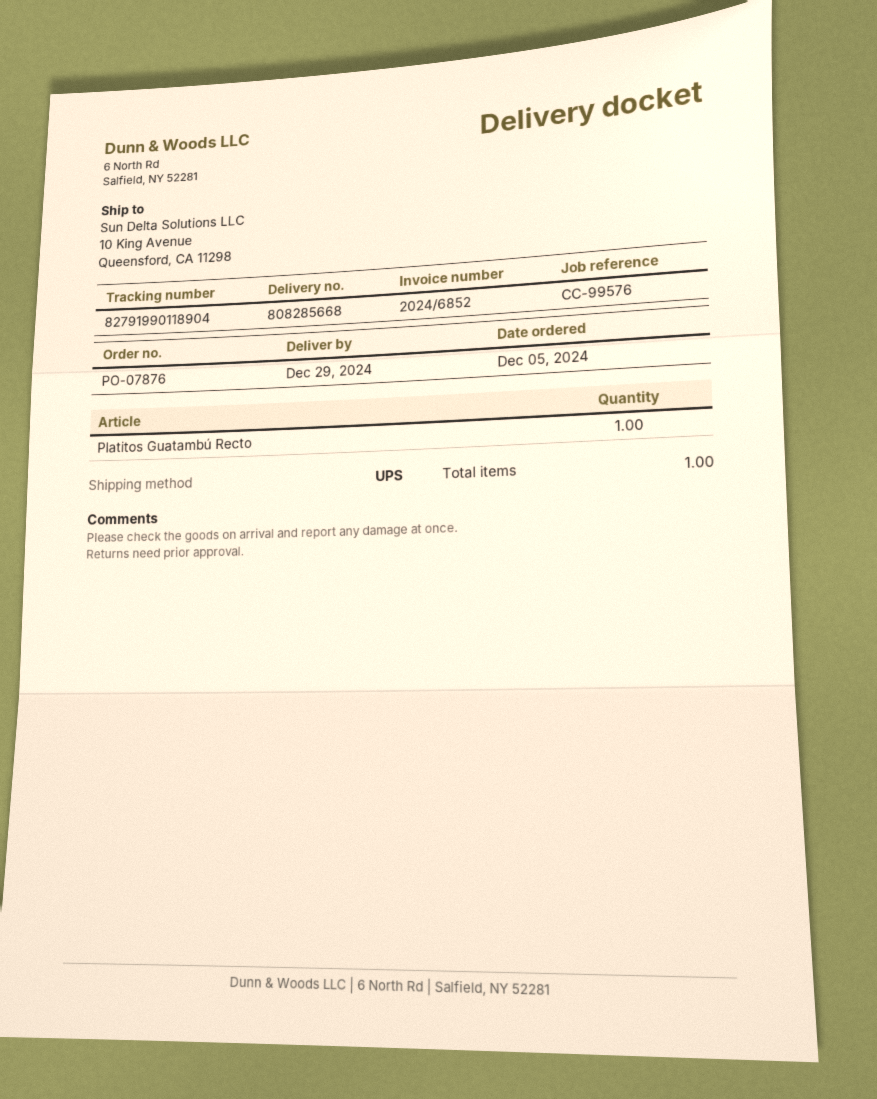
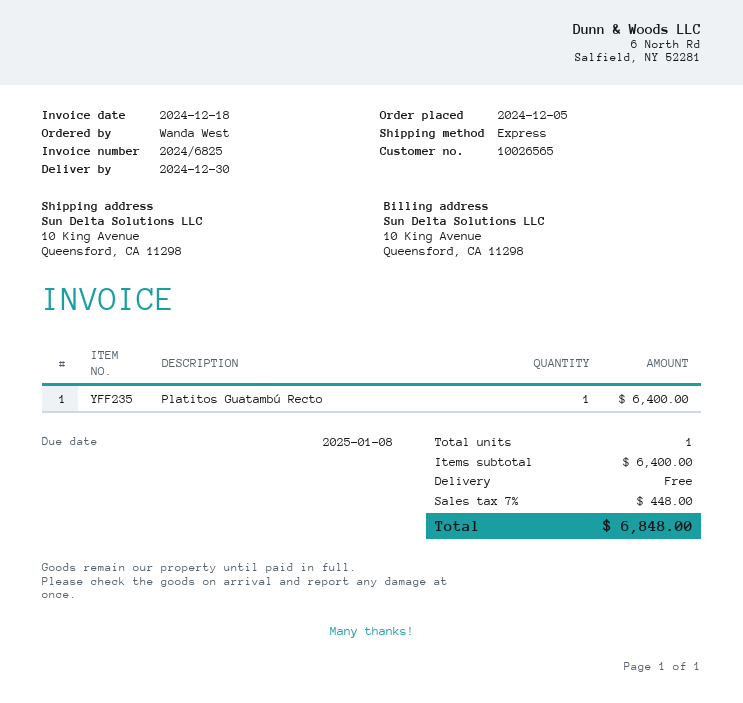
delivery date: 2024-12-29 -> 2024-12-30
invoice number: 2024/6852 -> 2024/6825
shipping method: UPS -> express

